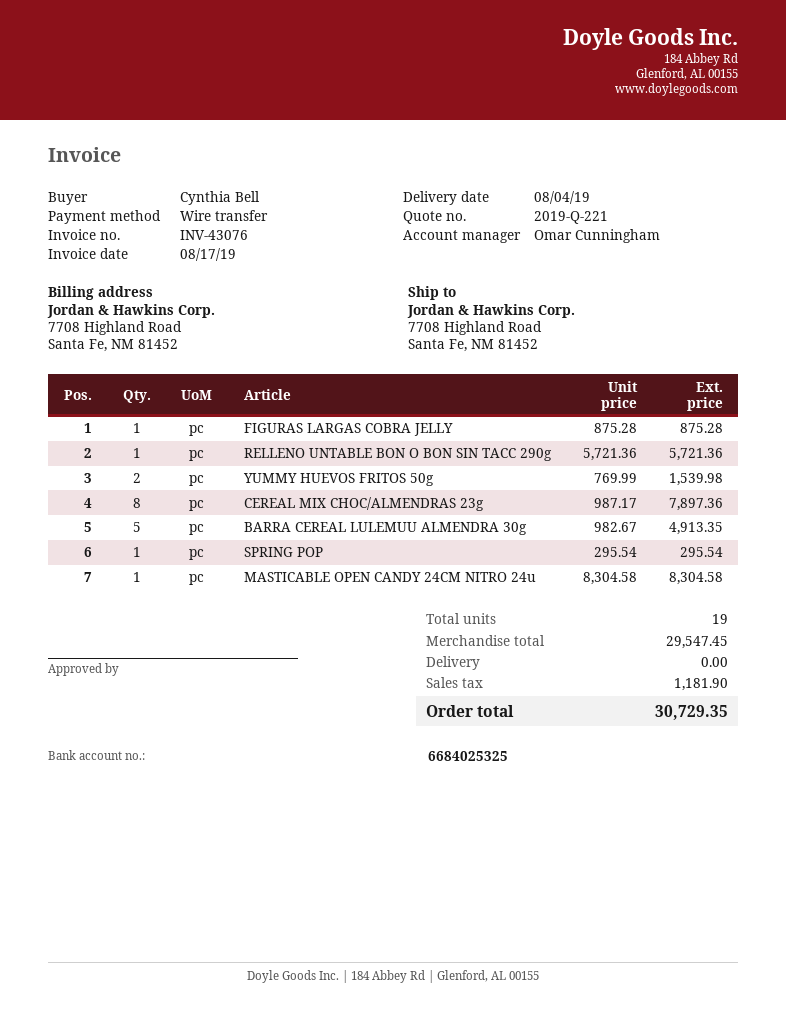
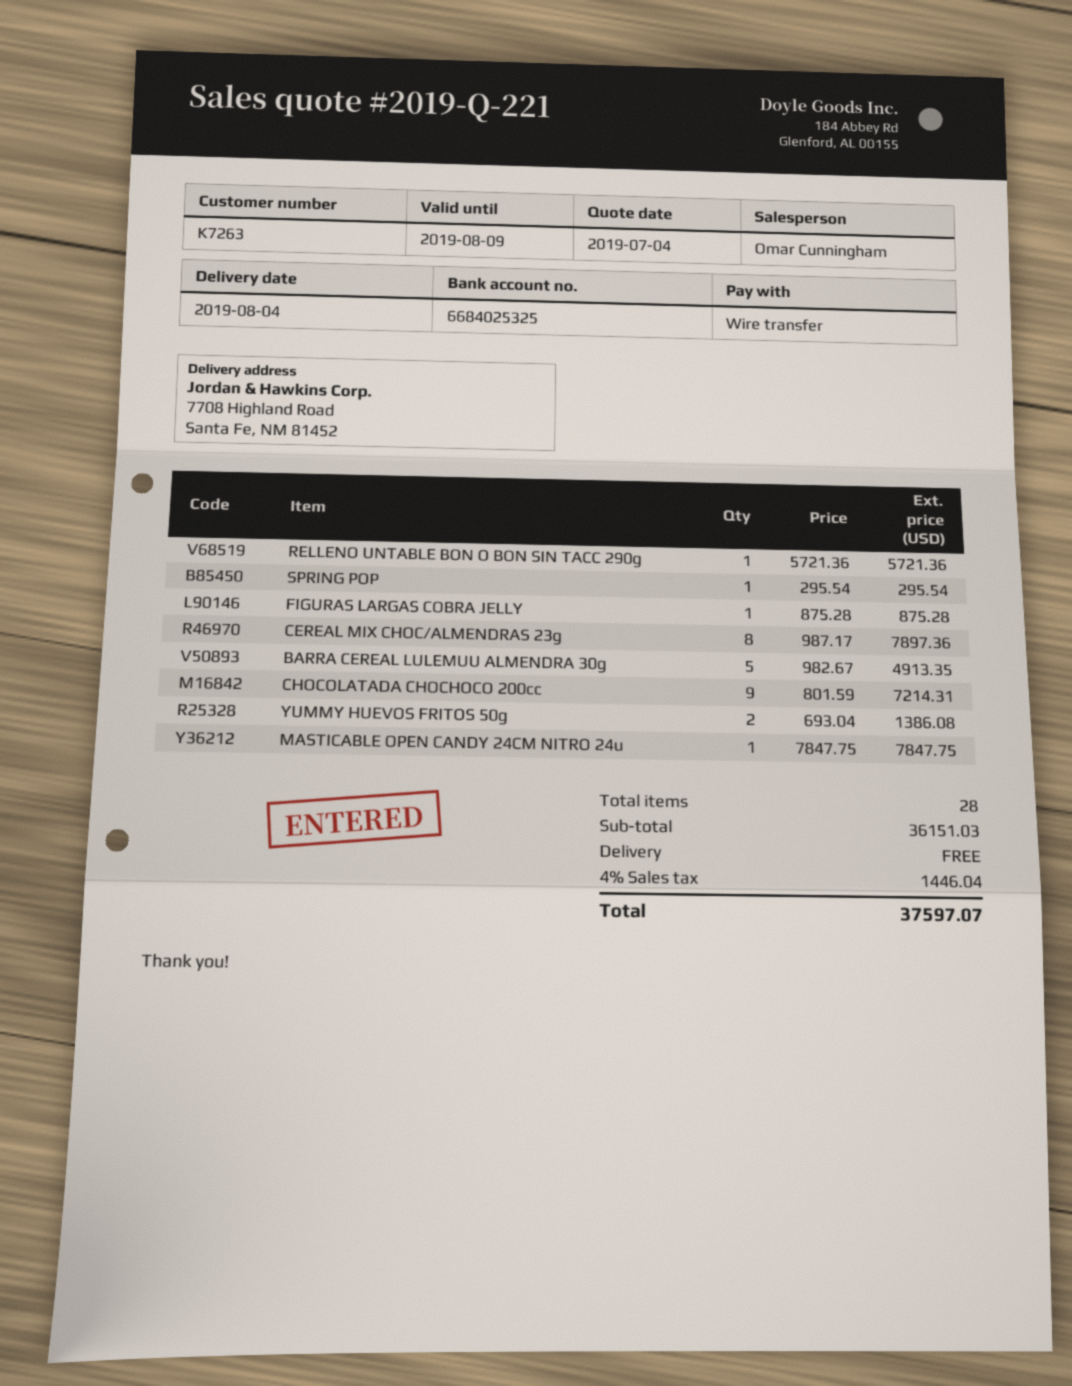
YUMMY HUEVOS FRITOS 50g: 2 x 769.99 = 1539.98 -> 2 x 693.04 = 1386.08
MASTICABLE OPEN CANDY 24CM NITRO 24u: 1 x 8304.58 = 8304.58 -> 1 x 7847.75 = 7847.75
CHOCOLATADA CHOCHOCO 200cc: none -> 9 x 801.59 = 7214.31
total quantity: 19 -> 28
subtotal: 29547.45 -> 36151.03
tax: 1181.90 -> 1446.04
total: 30729.35 -> 37597.07

